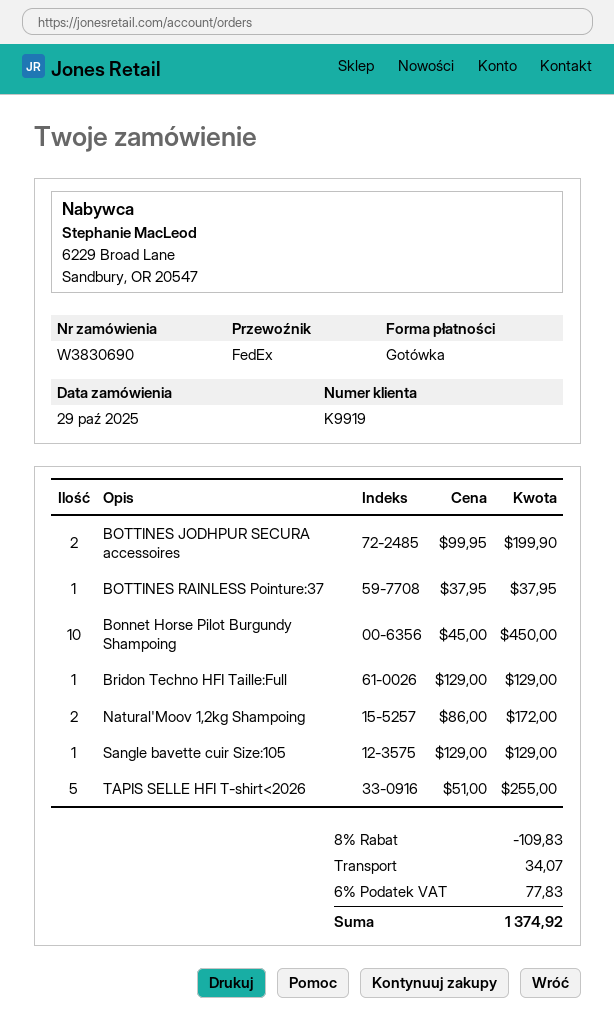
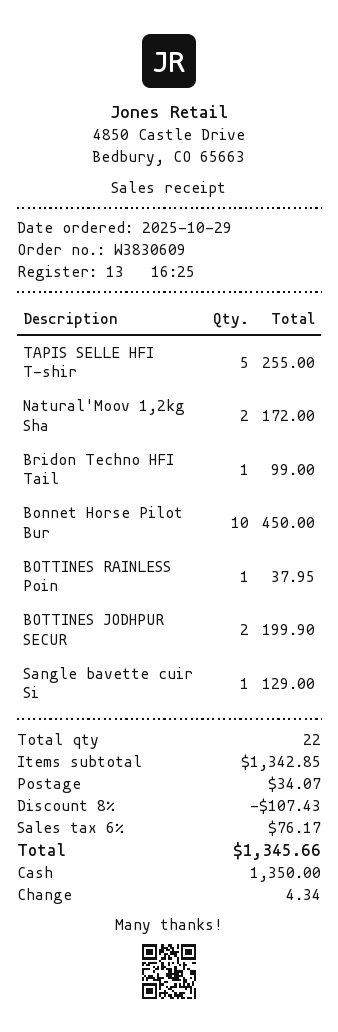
order number: W3830690 -> W3830609
Bridon Techno HFI Taille:Full: 1 for 129.00 -> 1 for 99.00
discount: 8% = 109.83 -> 8% = 107.43
tax: 6% = 77.83 -> 6% = 76.17
total: 1374.92 -> 1345.66

